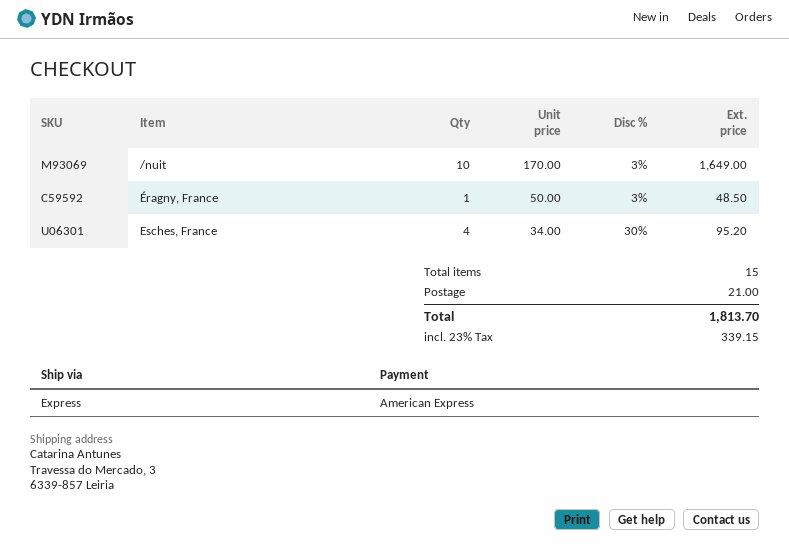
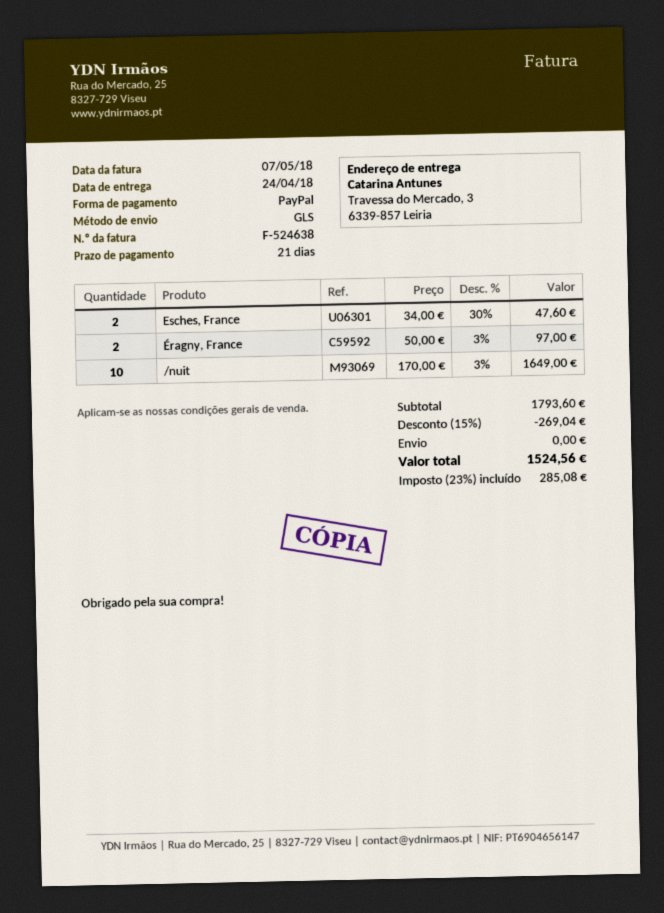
payment method: American Express -> PayPal
shipping method: express -> GLS
Éragny, France: 1 x 50.00 - 3% = 48.50 -> 2 x 50.00 - 3% = 97.00
Esches, France: 4 x 34.00 - 30% = 95.20 -> 2 x 34.00 - 30% = 47.60
discount: none -> 15% = 269.04
shipping: 21.00 -> 0.00
tax: 23% = 339.15 -> 23% = 285.08
total: 1813.70 -> 1524.56

